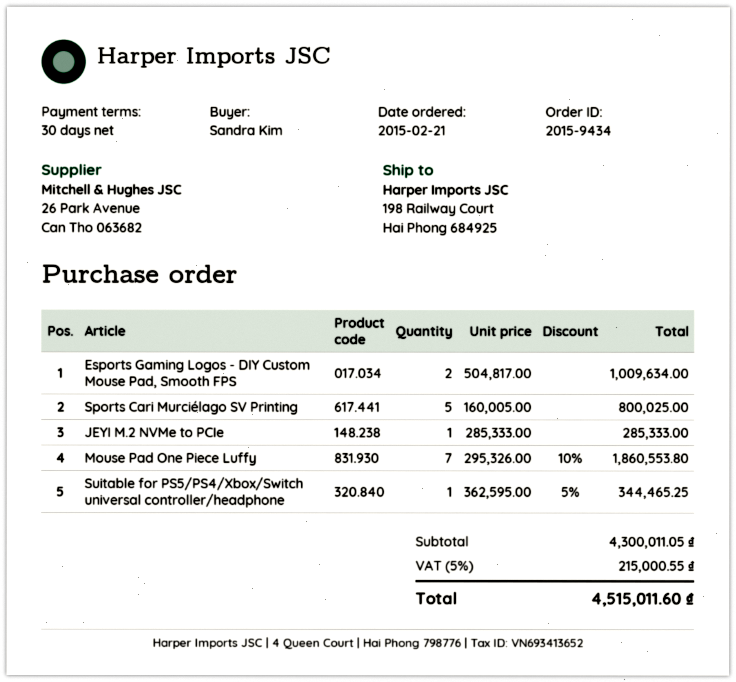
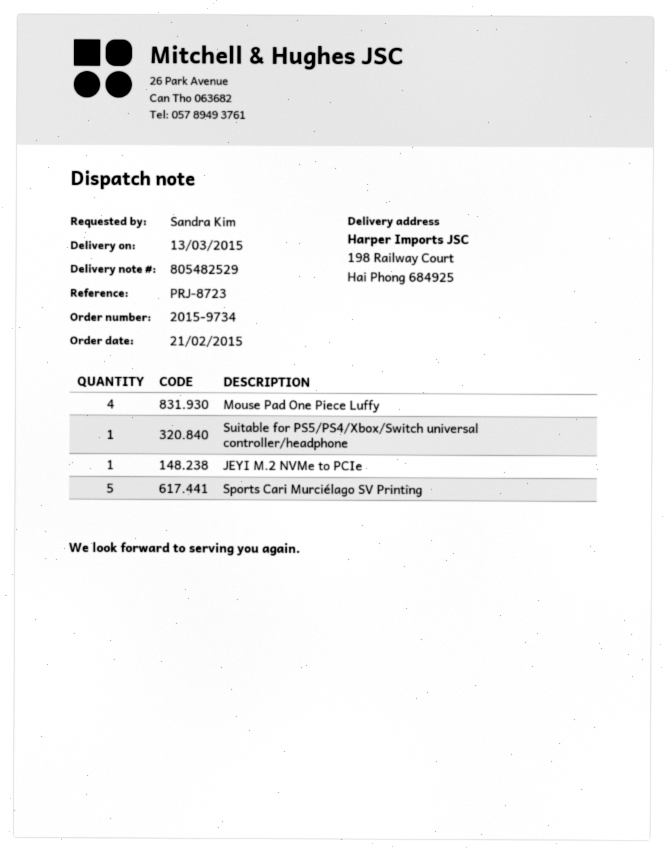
order number: 2015-9434 -> 2015-9734
Esports Gaming Logos - DIY Custom Mouse Pad, Smooth FPS: 2 -> none
Mouse Pad One Piece Luffy: 7 -> 4

